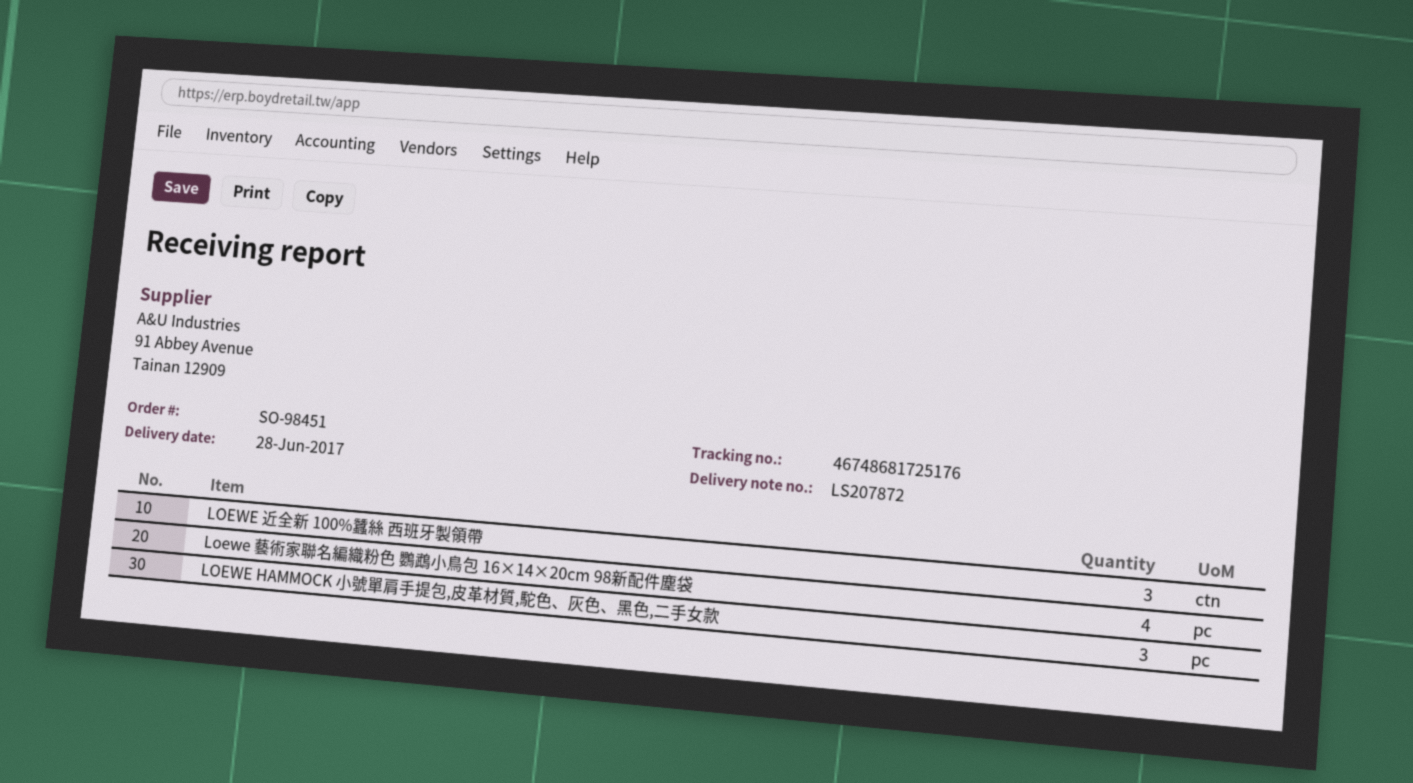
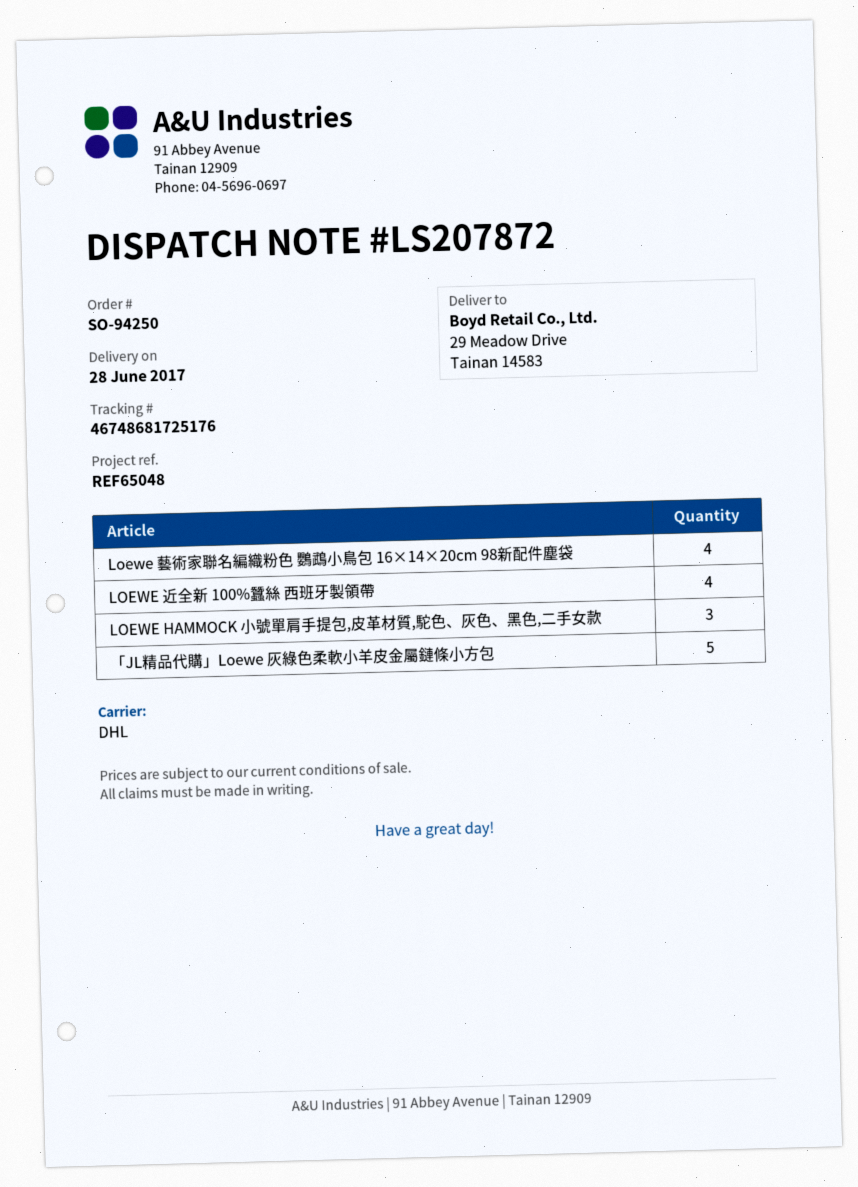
order number: SO-98451 -> SO-94250
LOEWE 近全新 100%蠶絲 西班牙製領帶: 3 -> 4
「JL精品代購」Loewe 灰綠色柔軟小羊皮金屬鏈條小方包: none -> 5

